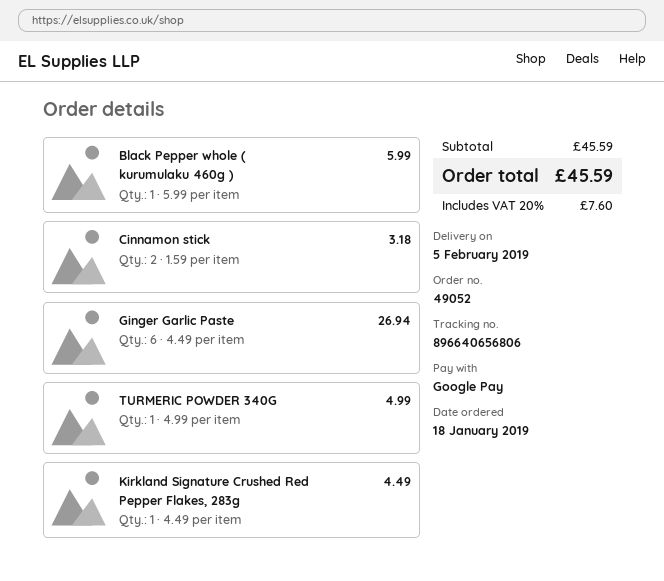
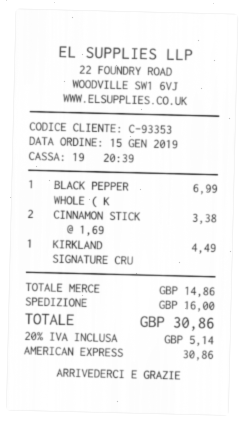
order date: 2019-01-18 -> 2019-01-15
payment method: Google Pay -> American Express
Black Pepper whole ( kurumulaku 460g ): 1 x 5.99 = 5.99 -> 1 x 6.99 = 6.99
Cinnamon stick: 2 x 1.59 = 3.18 -> 2 x 1.69 = 3.38
Ginger Garlic Paste: 6 x 4.49 = 26.94 -> none
TURMERIC POWDER 340G: 1 x 4.99 = 4.99 -> none
subtotal: 45.59 -> 14.86
shipping: none -> 16.00
tax: 20% = 7.60 -> 20% = 5.14
total: 45.59 -> 30.86

